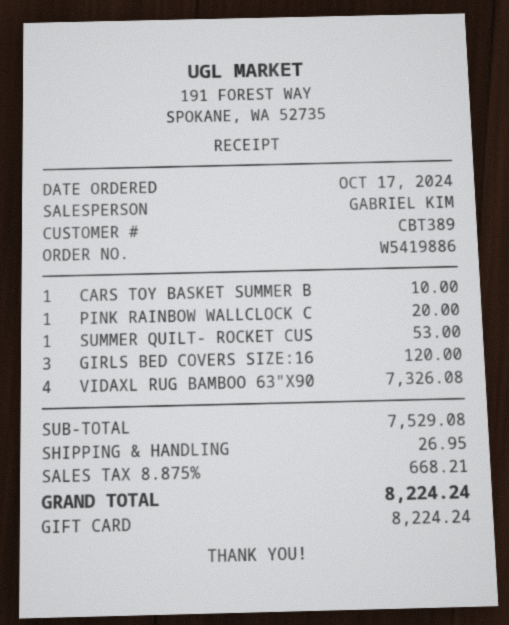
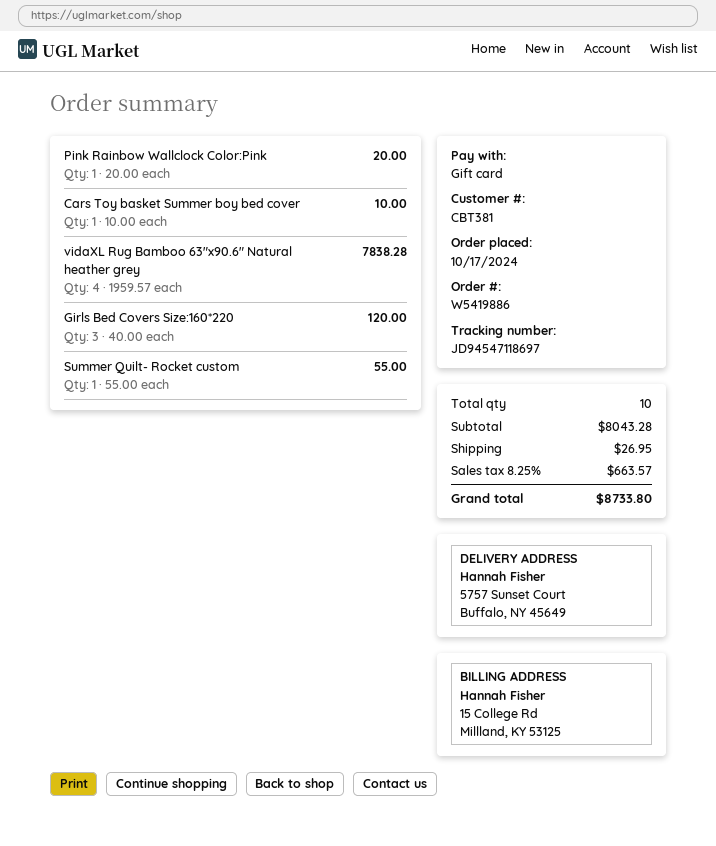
customer number: CBT389 -> CBT381
SUMMER QUILT- ROCKET CUS: 1 for 53.00 -> 1 for 55.00
VIDAXL RUG BAMBOO 63"X90: 4 for 7326.08 -> 4 for 7838.28
subtotal: 7529.08 -> 8043.28
tax: 8.875% = 668.21 -> 8.25% = 663.57
total: 8224.24 -> 8733.80

